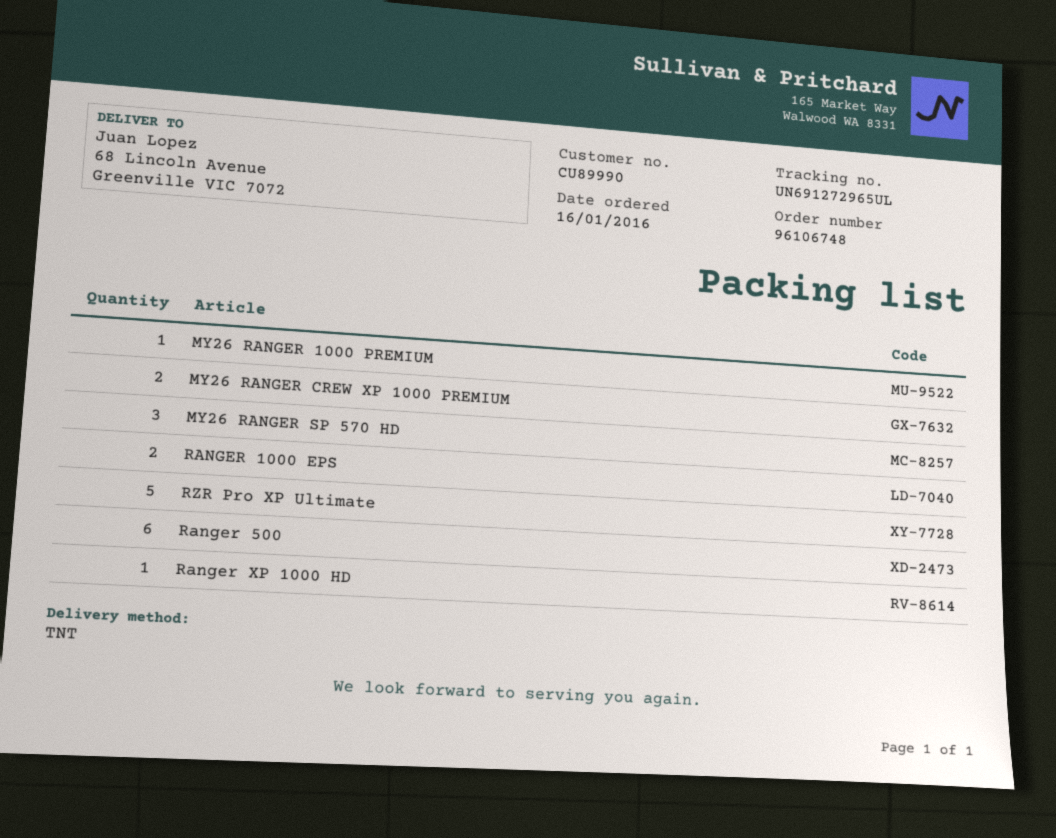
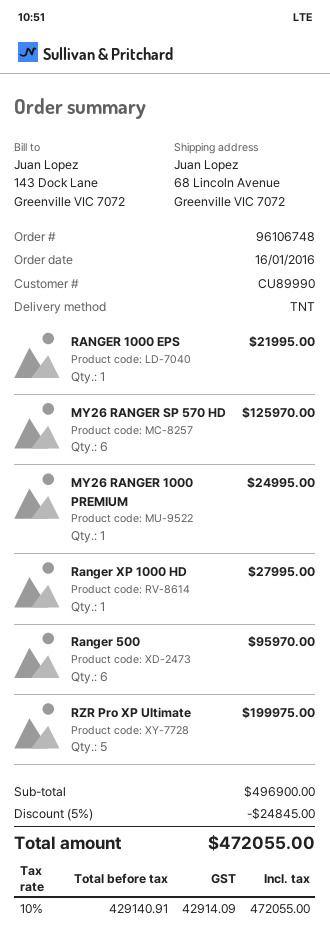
MY26 RANGER CREW XP 1000 PREMIUM: 2 -> none
MY26 RANGER SP 570 HD: 3 -> 6
RANGER 1000 EPS: 2 -> 1

